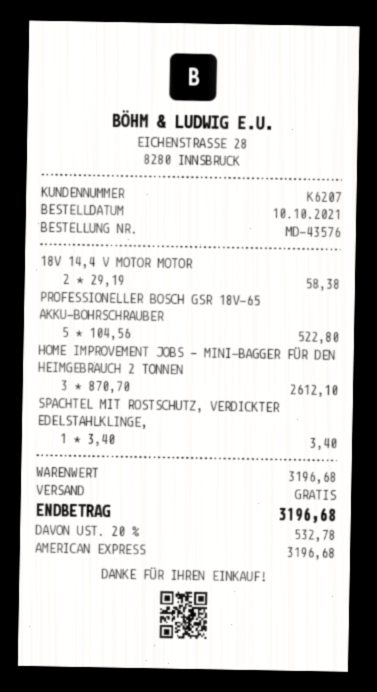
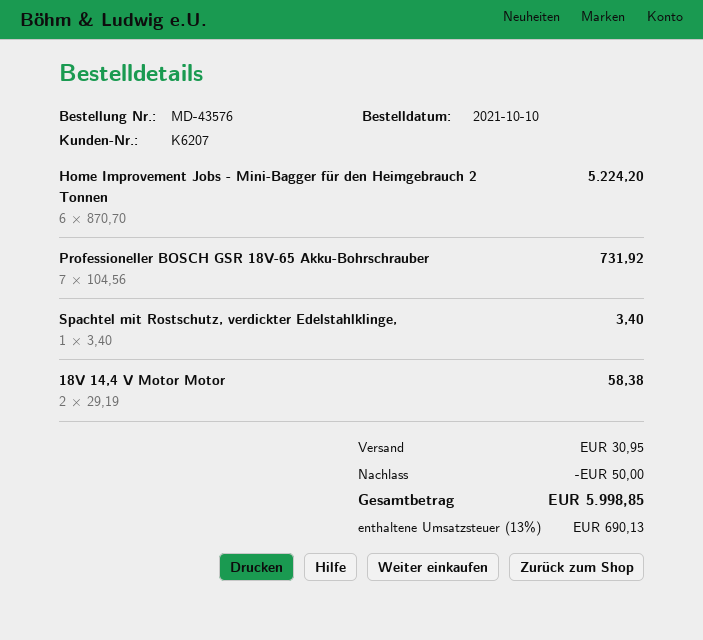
PROFESSIONELLER BOSCH GSR 18V-65 AKKU-BOHRSCHRAUBER: 5 x 104.56 = 522.80 -> 7 x 104.56 = 731.92
HOME IMPROVEMENT JOBS - MINI-BAGGER FÜR DEN HEIMGEBRAUCH 2 TONNEN: 3 x 870.70 = 2612.10 -> 6 x 870.70 = 5224.20
discount: none -> 50.00
shipping: 0.00 -> 30.95
tax: 20% = 532.78 -> 13% = 690.13
total: 3196.68 -> 5998.85

